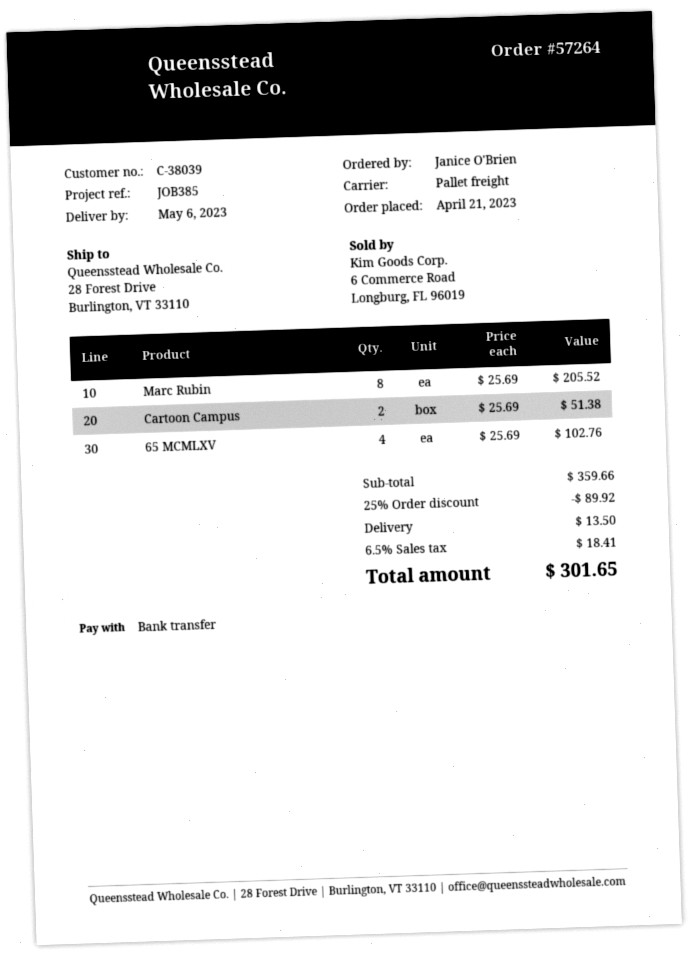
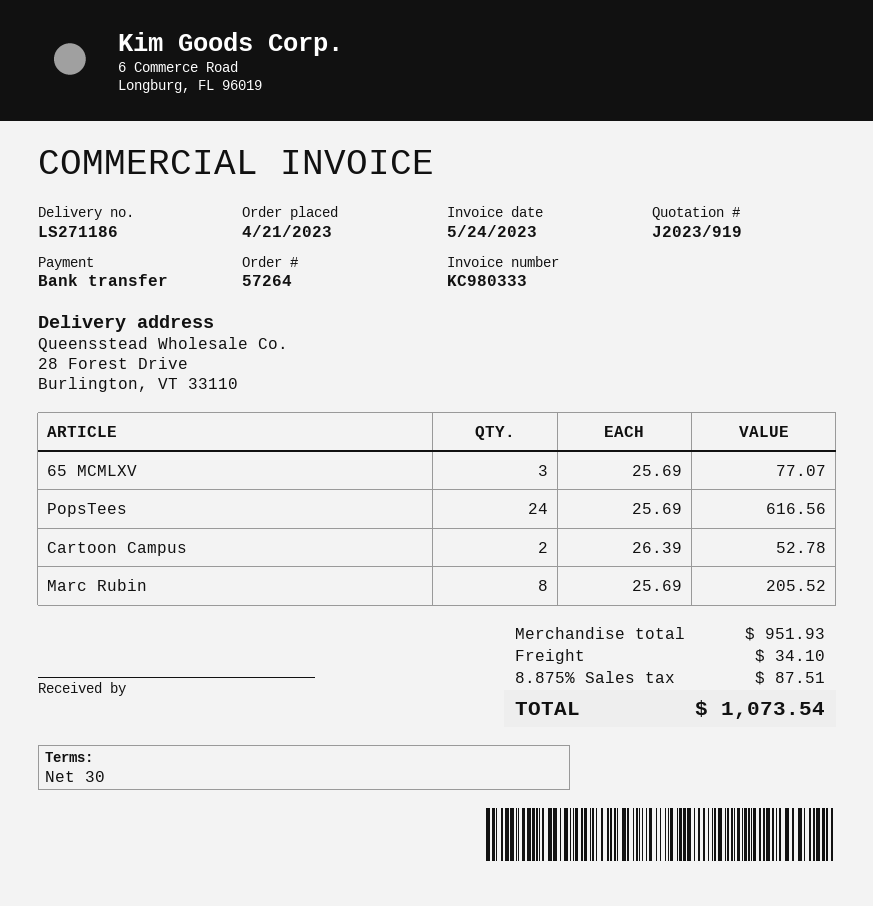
Cartoon Campus: 2 x 25.69 = 51.38 -> 2 x 26.39 = 52.78
65 MCMLXV: 4 x 25.69 = 102.76 -> 3 x 25.69 = 77.07
PopsTees: none -> 24 x 25.69 = 616.56
subtotal: 359.66 -> 951.93
discount: 25% = 89.92 -> none
shipping: 13.50 -> 34.10
tax: 6.5% = 18.41 -> 8.875% = 87.51
total: 301.65 -> 1073.54

